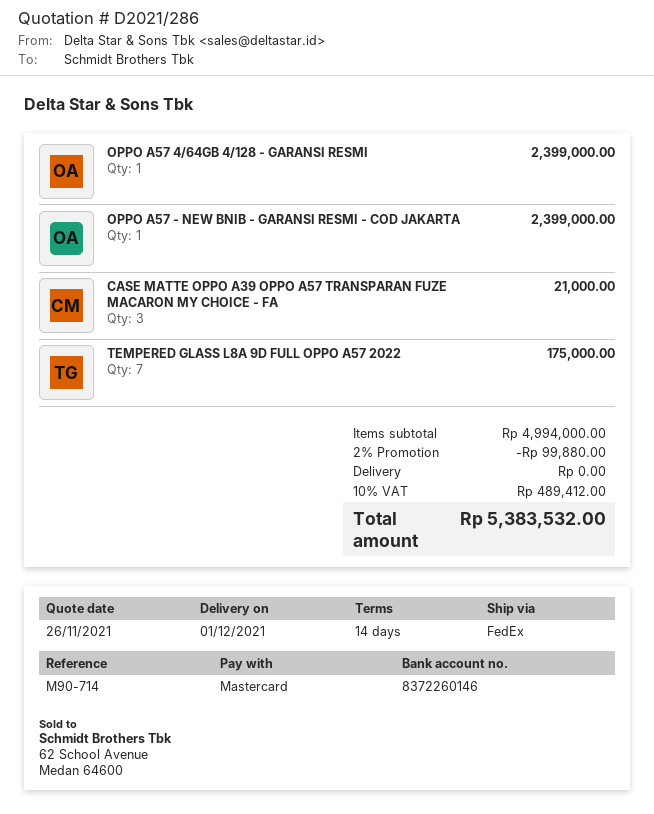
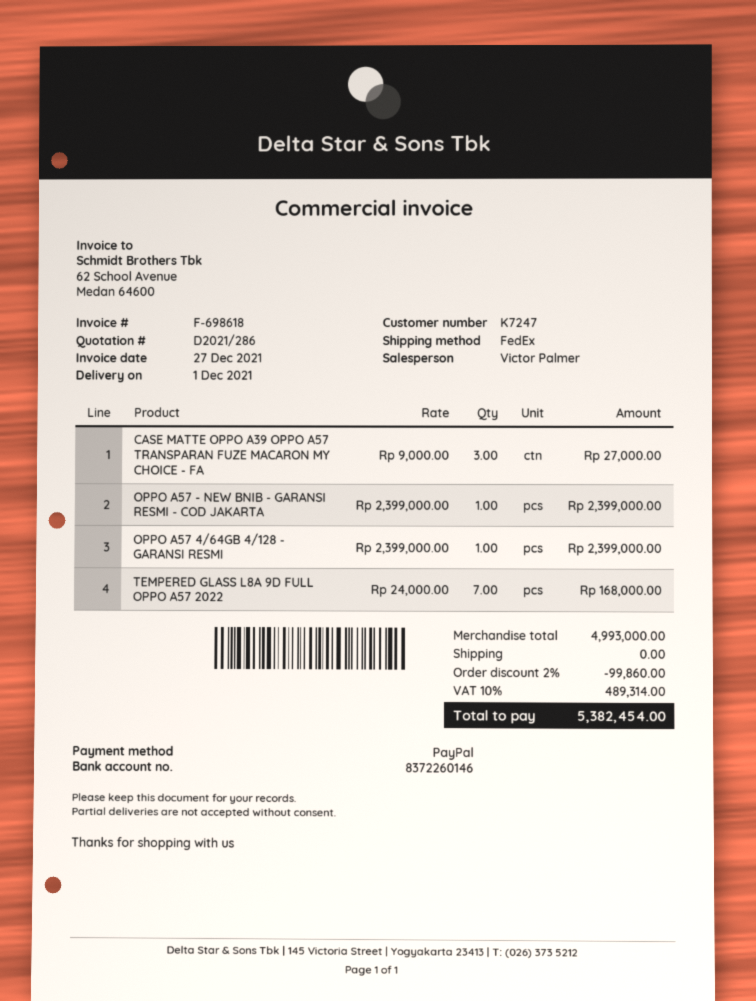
payment method: Mastercard -> PayPal
CASE MATTE OPPO A39 OPPO A57 TRANSPARAN FUZE MACARON MY CHOICE - FA: 3 for 21000.00 -> 3 for 27000.00
TEMPERED GLASS L8A 9D FULL OPPO A57 2022: 7 for 175000.00 -> 7 for 168000.00
subtotal: 4994000.00 -> 4993000.00
discount: 2% = 99880.00 -> 2% = 99860.00
tax: 10% = 489412.00 -> 10% = 489314.00
total: 5383532.00 -> 5382454.00

